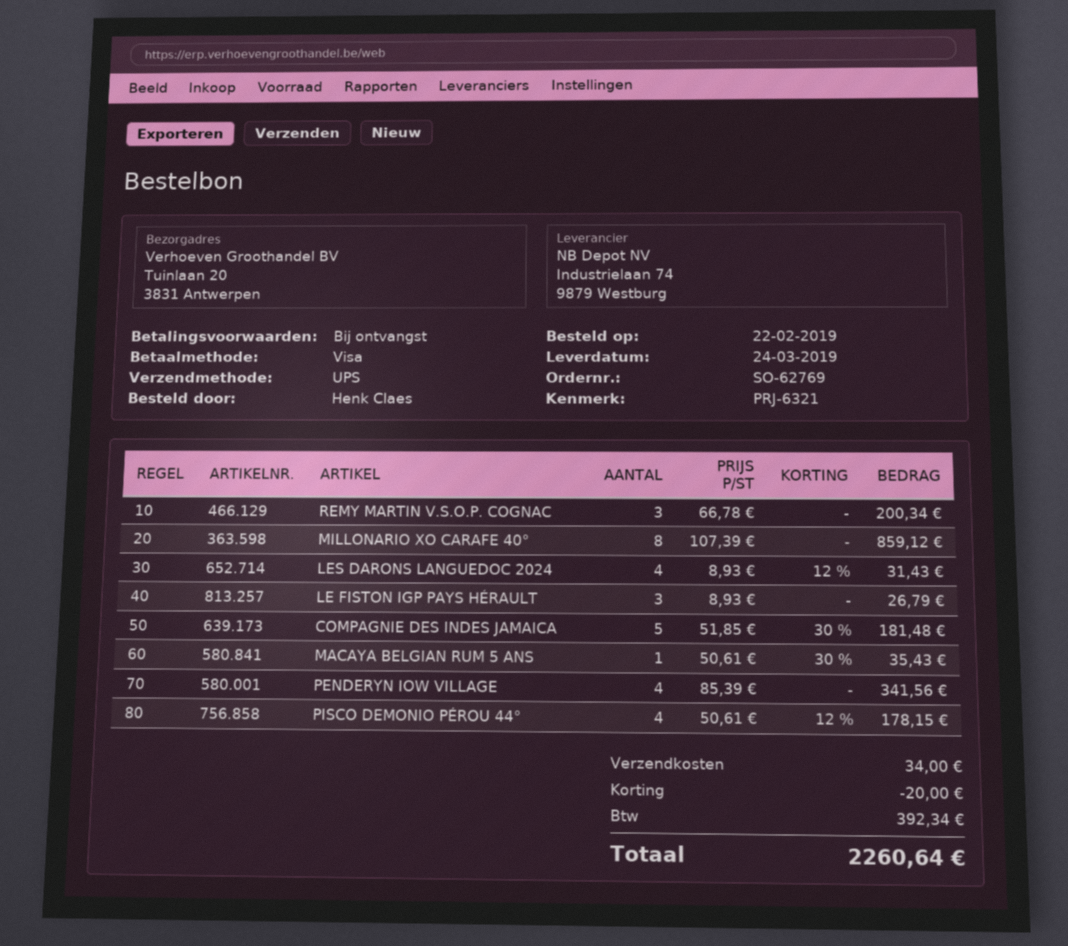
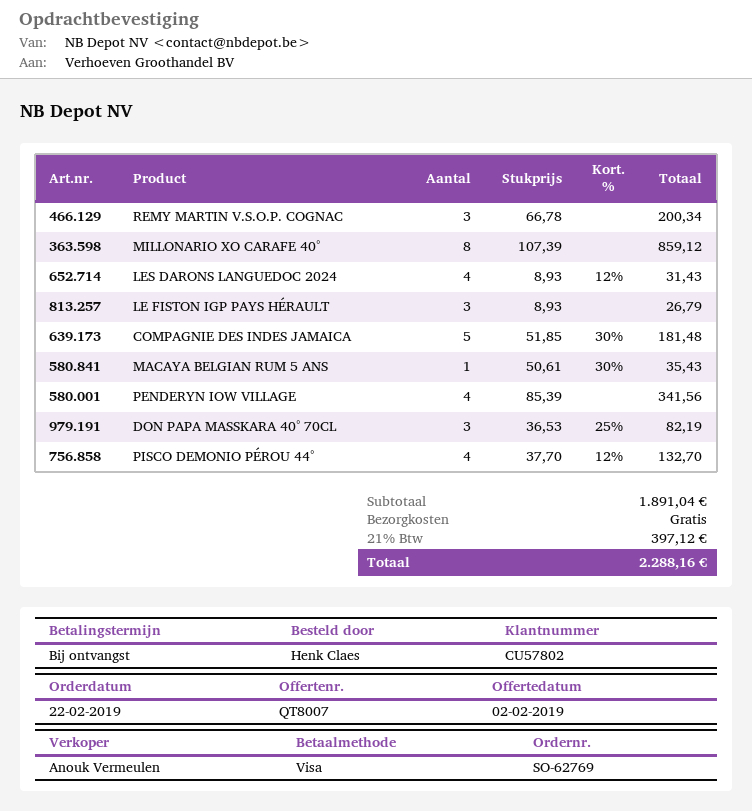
PISCO DEMONIO PÉROU 44°: 4 x 50.61 - 12% = 178.15 -> 4 x 37.70 - 12% = 132.70
DON PAPA MASSKARA 40° 70CL: none -> 3 x 36.53 - 25% = 82.19
discount: 20.00 -> none
shipping: 34.00 -> 0.00
tax: 392.34 -> 397.12
total: 2260.64 -> 2288.16

